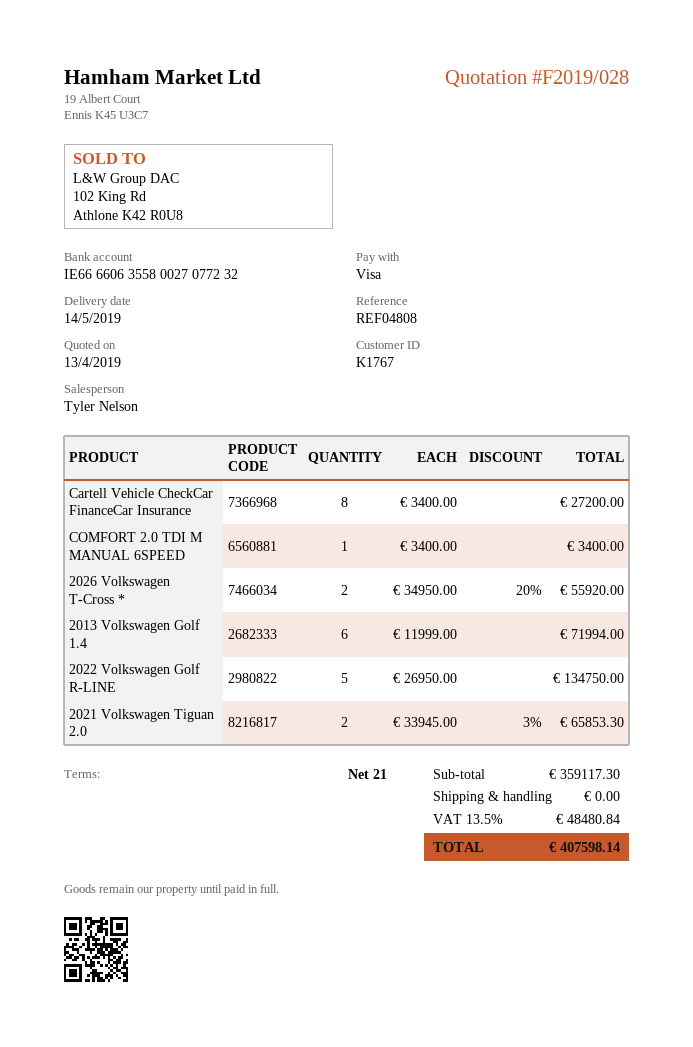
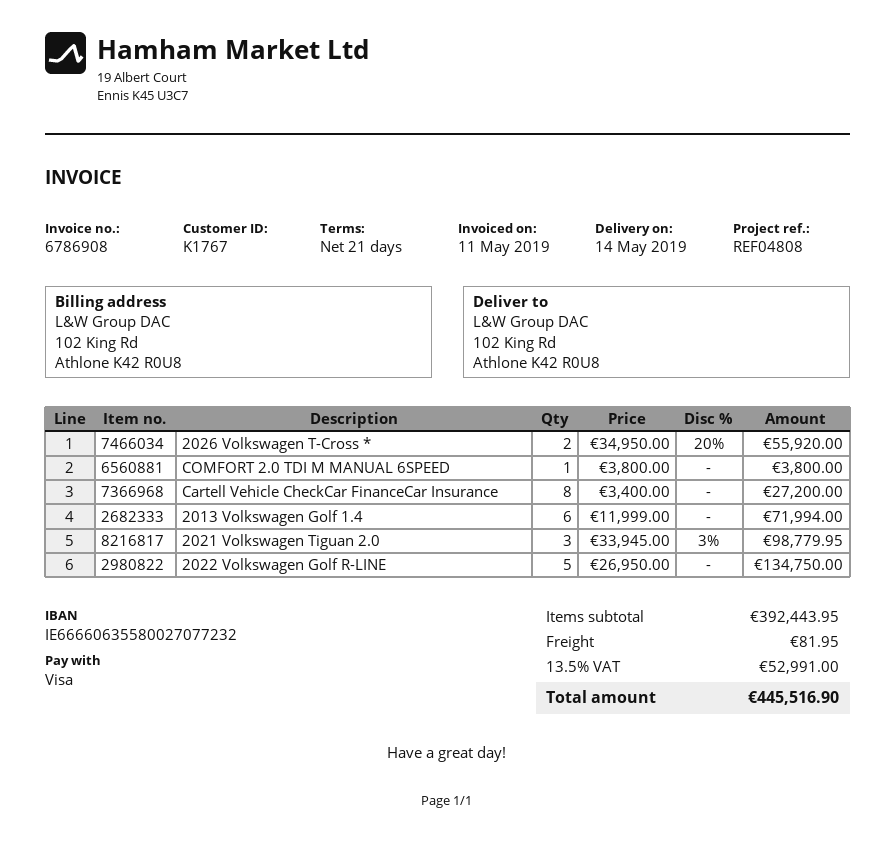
COMFORT 2.0 TDI M MANUAL 6SPEED: 1 x 3400.00 = 3400.00 -> 1 x 3800.00 = 3800.00
2021 Volkswagen Tiguan 2.0: 2 x 33945.00 - 3% = 65853.30 -> 3 x 33945.00 - 3% = 98779.95
subtotal: 359117.30 -> 392443.95
shipping: 0.00 -> 81.95
tax: 13.5% = 48480.84 -> 13.5% = 52991.00
total: 407598.14 -> 445516.90

